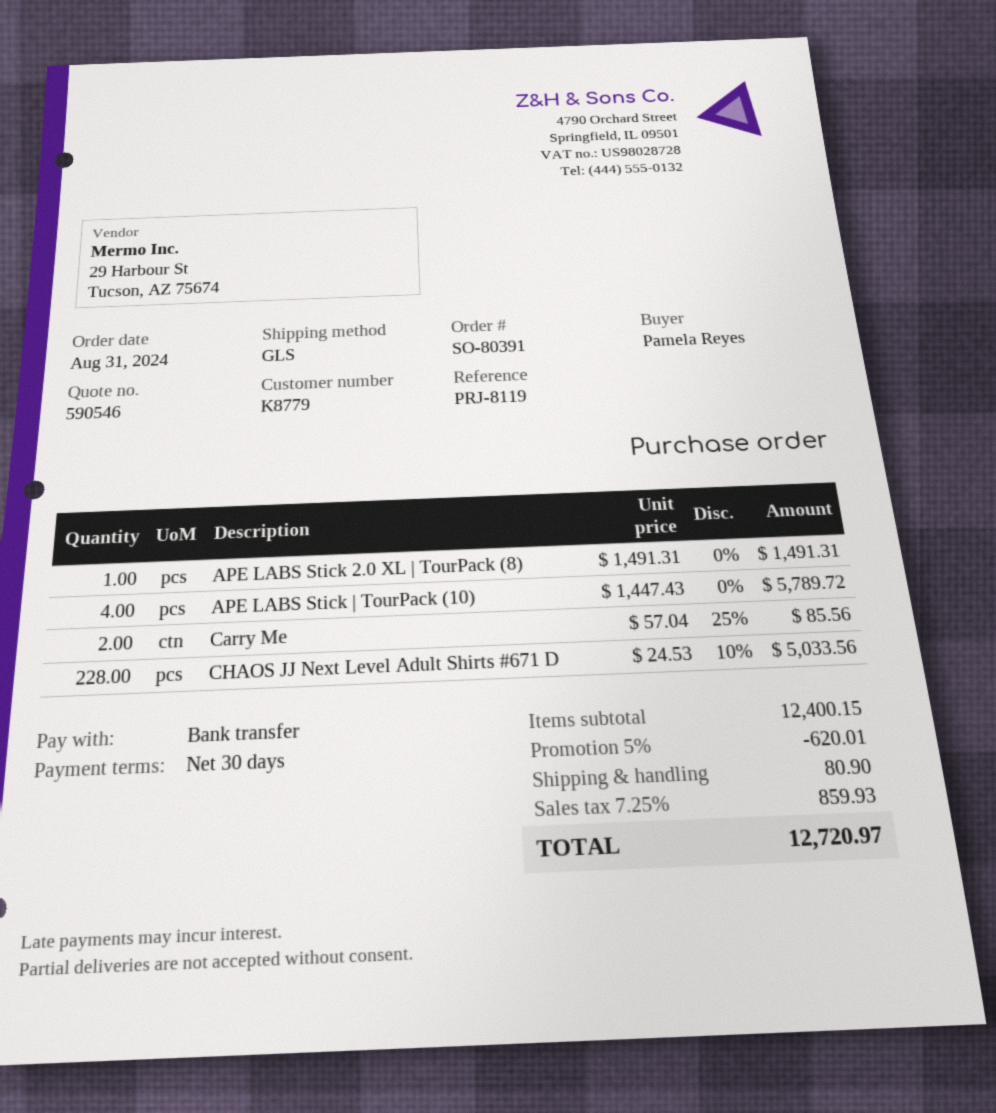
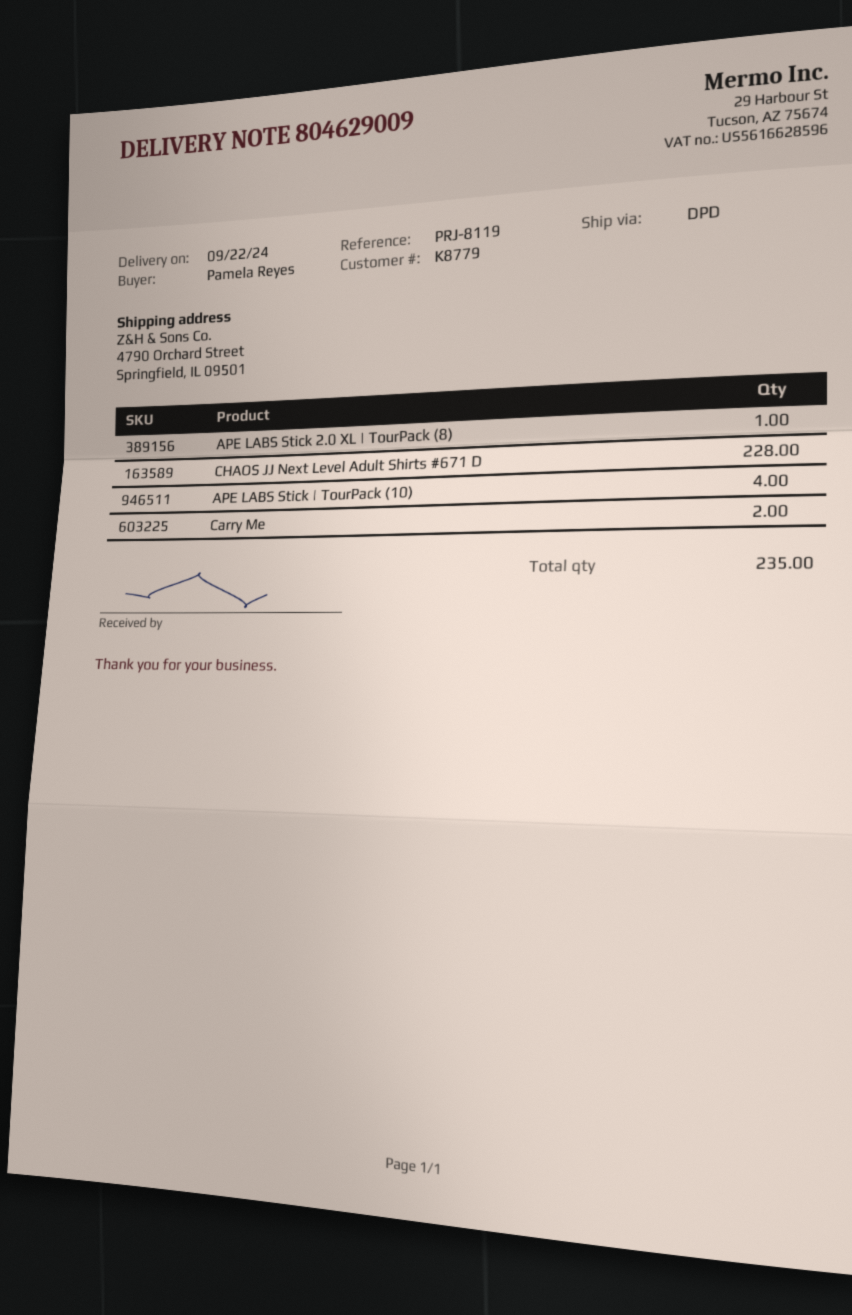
shipping method: GLS -> DPD

